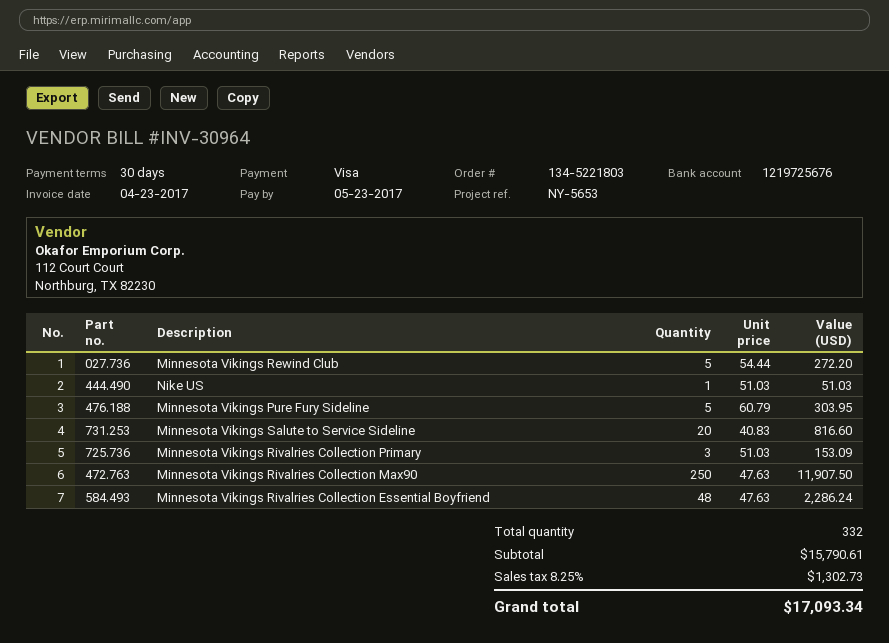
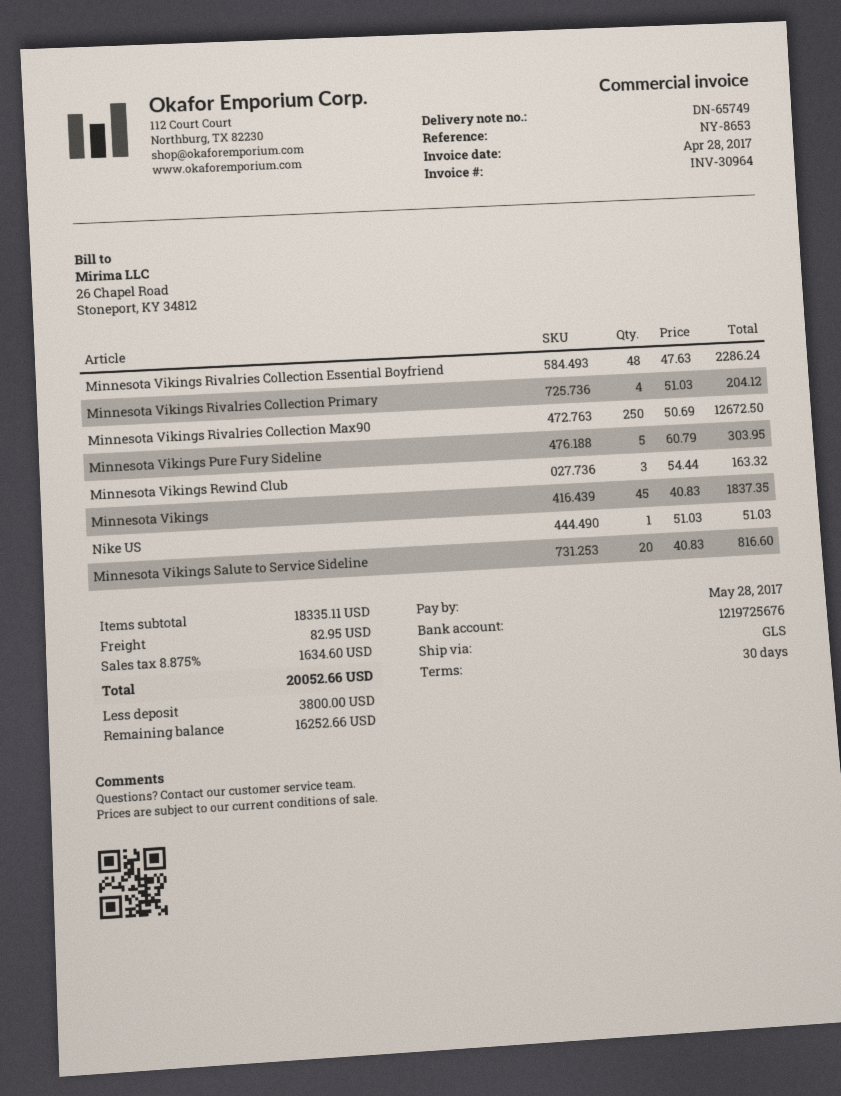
invoice date: 2017-04-23 -> 2017-04-28
due date: 2017-05-23 -> 2017-05-28
reference: NY-5653 -> NY-8653
Minnesota Vikings Rewind Club: 5 x 54.44 = 272.20 -> 3 x 54.44 = 163.32
Minnesota Vikings Rivalries Collection Primary: 3 x 51.03 = 153.09 -> 4 x 51.03 = 204.12
Minnesota Vikings Rivalries Collection Max90: 250 x 47.63 = 11907.50 -> 250 x 50.69 = 12672.50
Minnesota Vikings: none -> 45 x 40.83 = 1837.35
subtotal: 15790.61 -> 18335.11
shipping: none -> 82.95
tax: 8.25% = 1302.73 -> 8.875% = 1634.60
total: 17093.34 -> 20052.66

